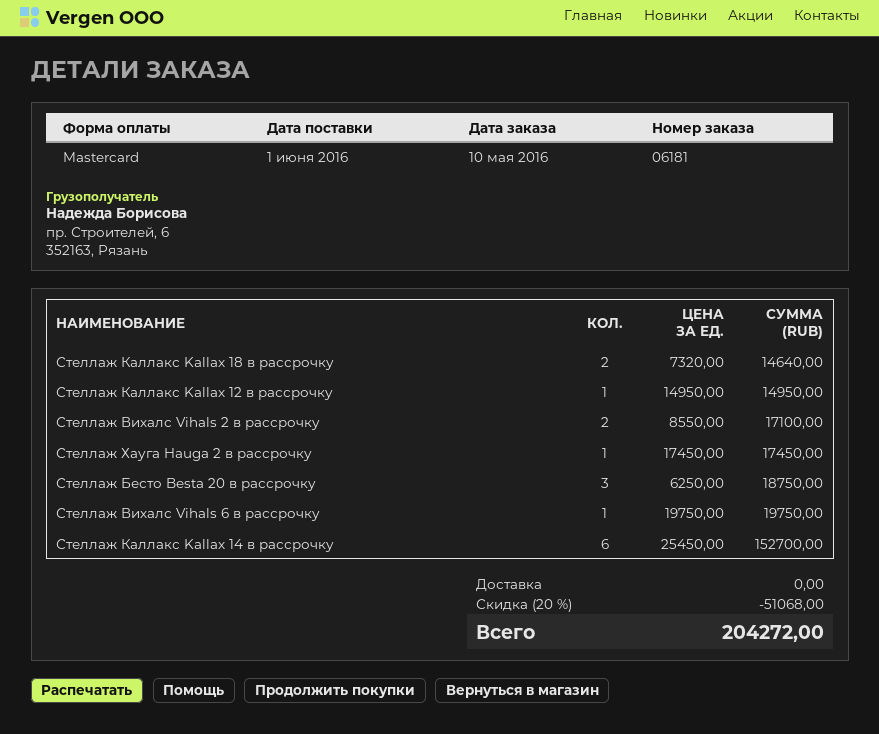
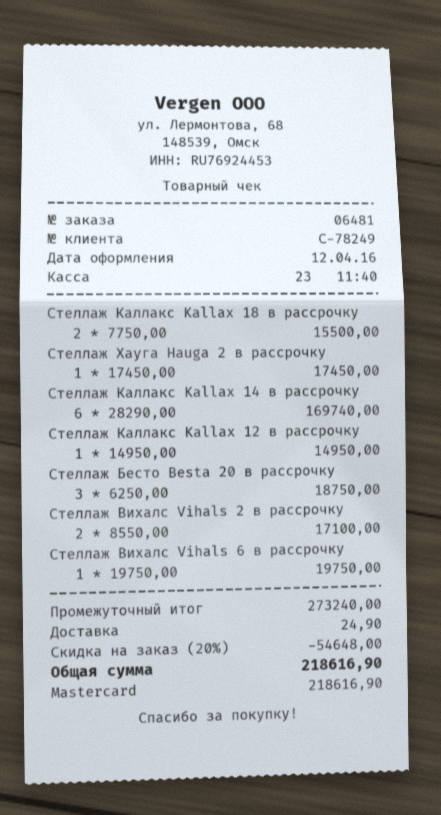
order number: 06181 -> 06481
order date: 2016-05-10 -> 2016-04-12
Стеллаж Каллакс Kallax 18 в рассрочку: 2 x 7320.00 = 14640.00 -> 2 x 7750.00 = 15500.00
Стеллаж Каллакс Kallax 14 в рассрочку: 6 x 25450.00 = 152700.00 -> 6 x 28290.00 = 169740.00
discount: 20% = 51068.00 -> 20% = 54648.00
shipping: 0.00 -> 24.90
total: 204272.00 -> 218616.90

